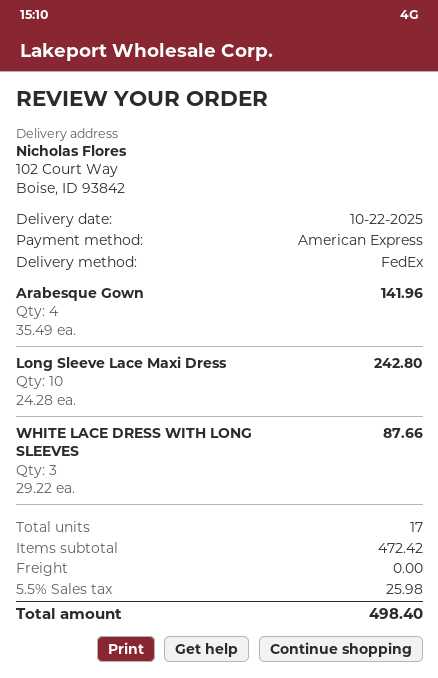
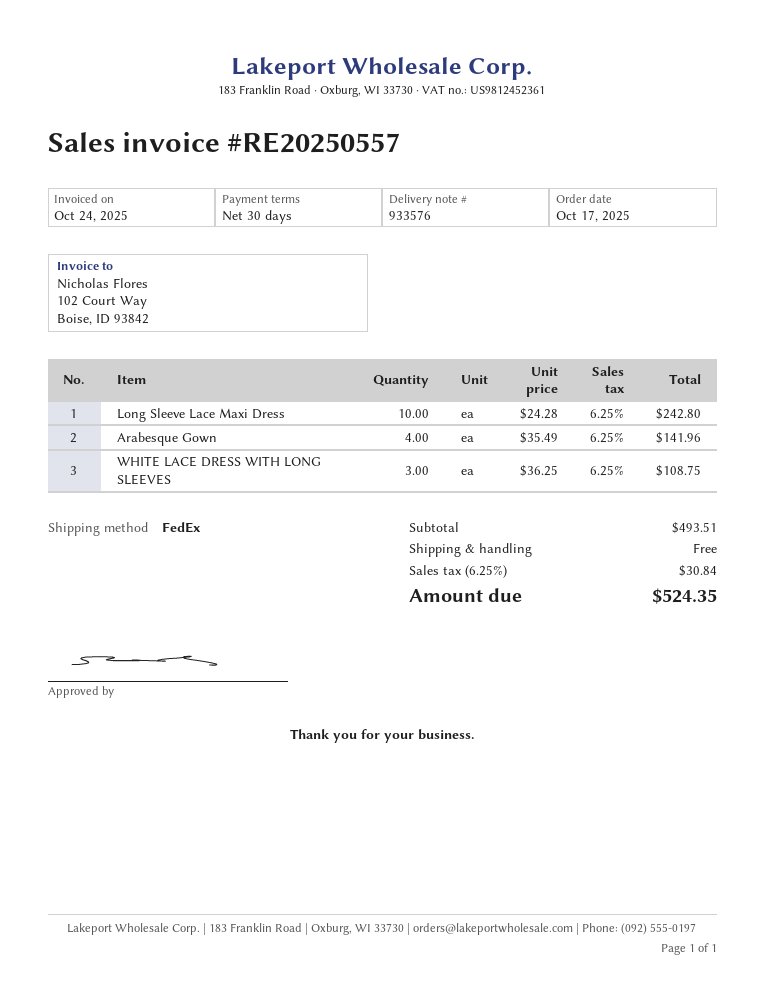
WHITE LACE DRESS WITH LONG SLEEVES: 3 x 29.22 = 87.66 -> 3 x 36.25 = 108.75
subtotal: 472.42 -> 493.51
tax: 5.5% = 25.98 -> 6.25% = 30.84
total: 498.40 -> 524.35

